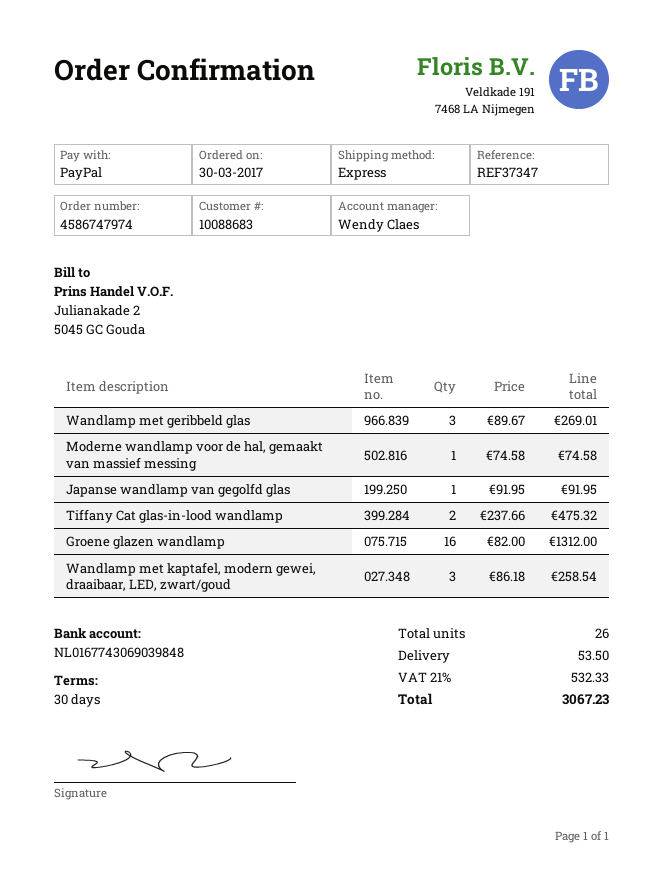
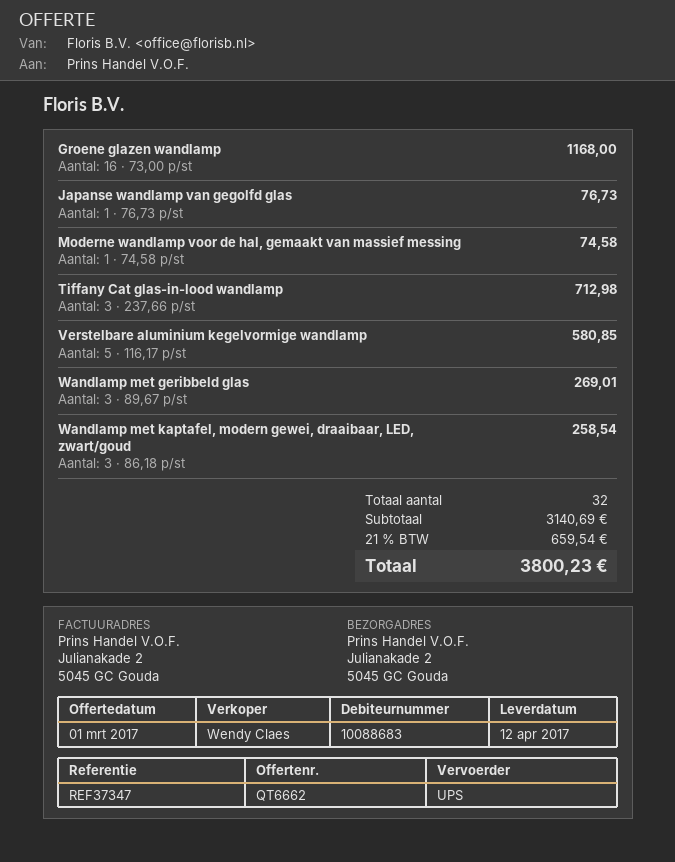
shipping method: express -> UPS
Japanse wandlamp van gegolfd glas: 1 x 91.95 = 91.95 -> 1 x 76.73 = 76.73
Tiffany Cat glas-in-lood wandlamp: 2 x 237.66 = 475.32 -> 3 x 237.66 = 712.98
Groene glazen wandlamp: 16 x 82.00 = 1312.00 -> 16 x 73.00 = 1168.00
Verstelbare aluminium kegelvormige wandlamp: none -> 5 x 116.17 = 580.85
total quantity: 26 -> 32
shipping: 53.50 -> none
tax: 21% = 532.33 -> 21% = 659.54
total: 3067.23 -> 3800.23

